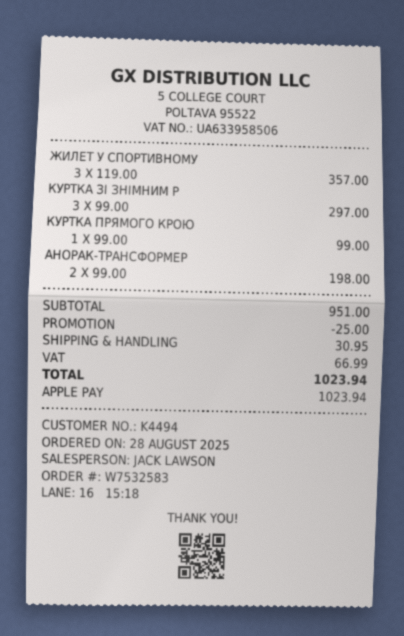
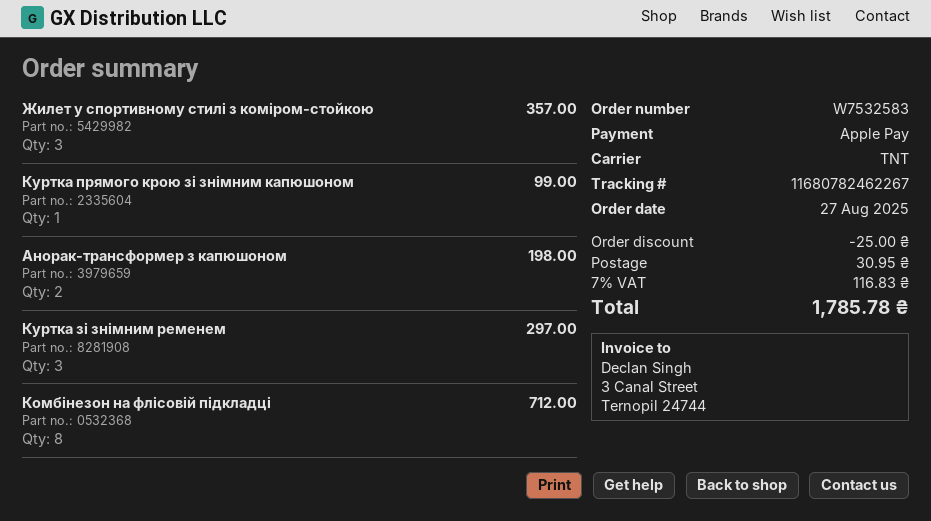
order date: 2025-08-28 -> 2025-08-27
Комбінезон на флісовій підкладці: none -> 8 for 712.00
tax: 66.99 -> 116.83
total: 1023.94 -> 1785.78

